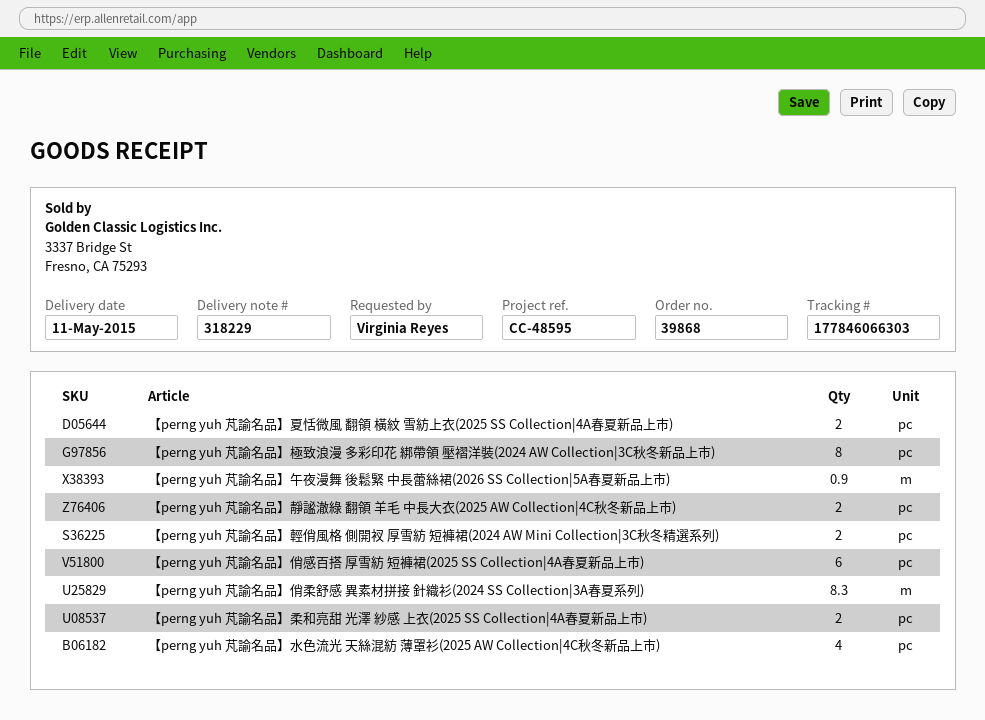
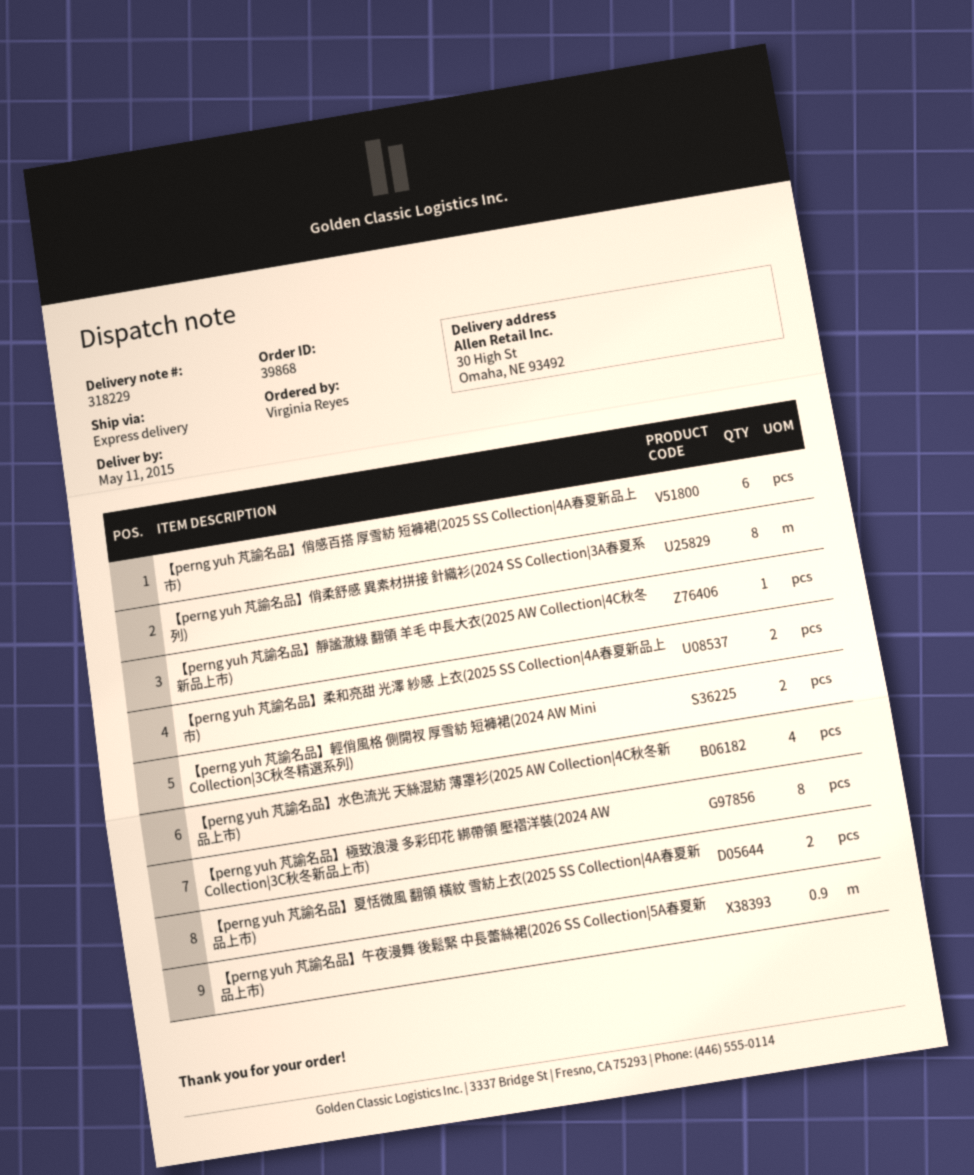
【perng yuh 芃諭名品】靜謐澈綠 翻領 羊毛 中長大衣(2025 AW Collection|4C秋冬新品上市): 2 -> 1
【perng yuh 芃諭名品】俏柔舒感 異素材拼接 針織衫(2024 SS Collection|3A春夏系列): 8.3 -> 8

